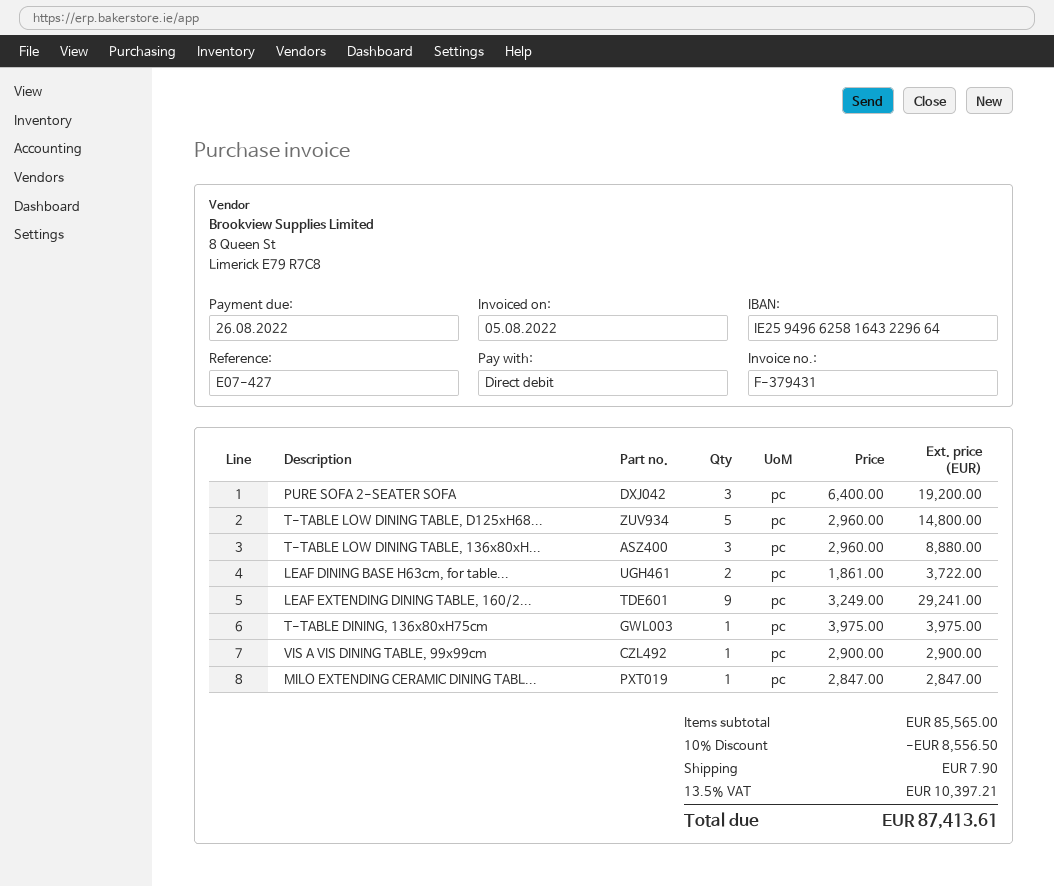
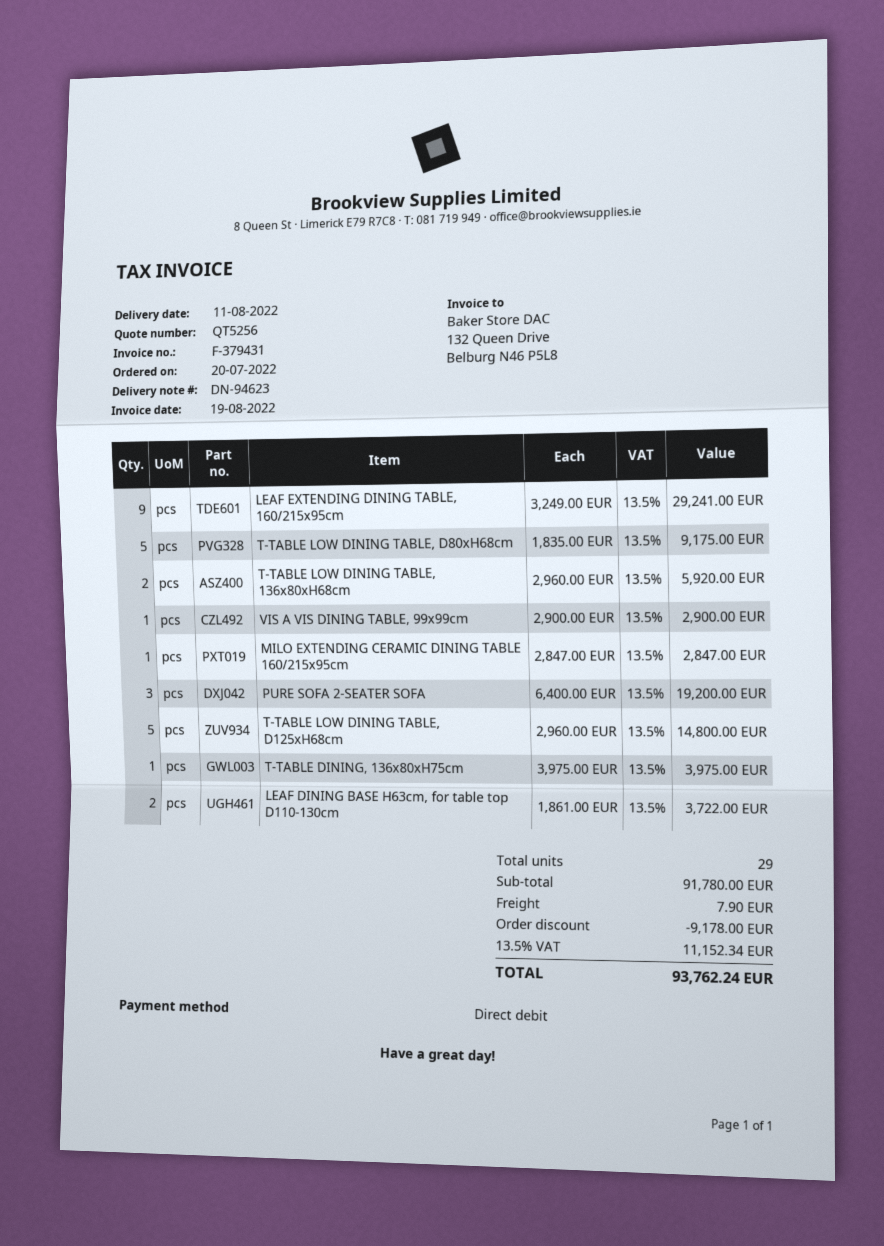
invoice date: 2022-08-05 -> 2022-08-19
T-TABLE LOW DINING TABLE, 136x80xH...: 3 x 2960.00 = 8880.00 -> 2 x 2960.00 = 5920.00
T-TABLE LOW DINING TABLE, D80xH68cm: none -> 5 x 1835.00 = 9175.00
subtotal: 85565.00 -> 91780.00
discount: 8556.50 -> 9178.00
tax: 13.5% = 10397.21 -> 13.5% = 11152.34
total: 87413.61 -> 93762.24

